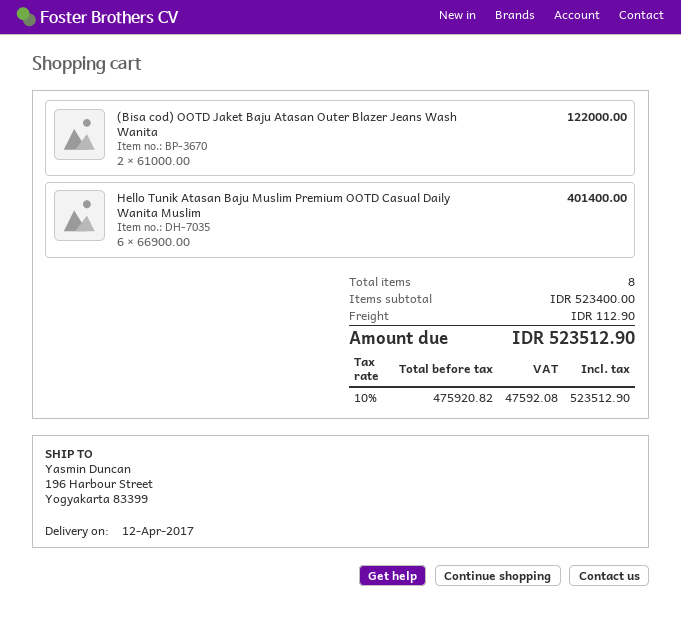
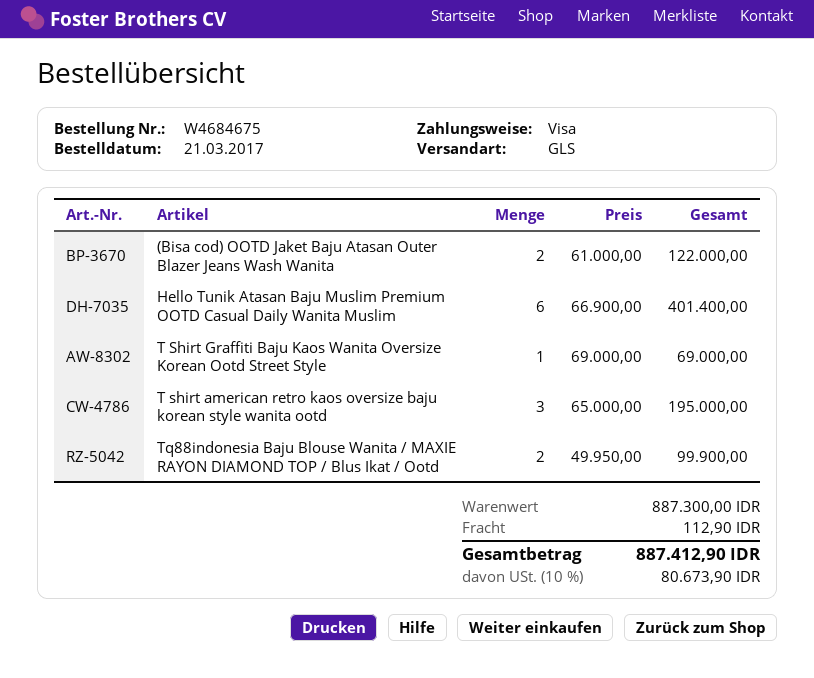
T Shirt Graffiti Baju Kaos Wanita Oversize Korean Ootd Street Style: none -> 1 x 69000.00 = 69000.00
T shirt american retro kaos oversize baju korean style wanita ootd: none -> 3 x 65000.00 = 195000.00
Tq88indonesia Baju Blouse Wanita / MAXIE RAYON DIAMOND TOP / Blus Ikat / Ootd: none -> 2 x 49950.00 = 99900.00
subtotal: 523400.00 -> 887300.00
tax: 10% = 47592.08 -> 10% = 80673.90
total: 523512.90 -> 887412.90

